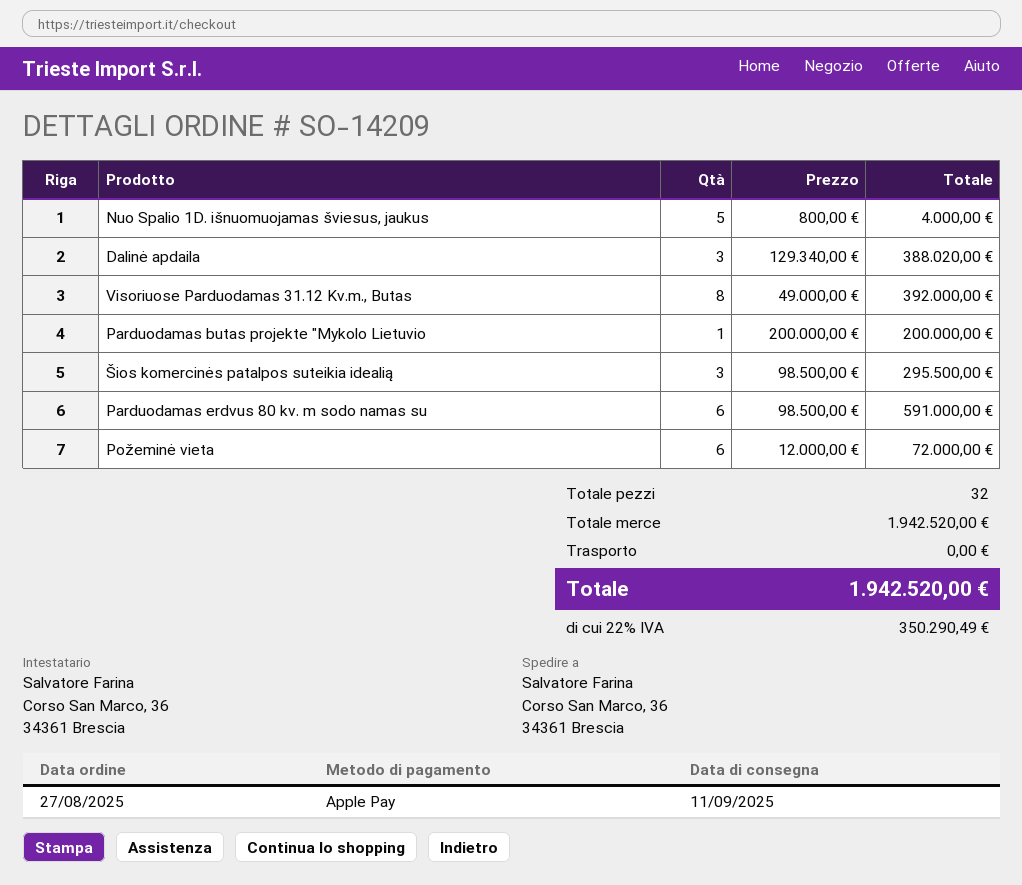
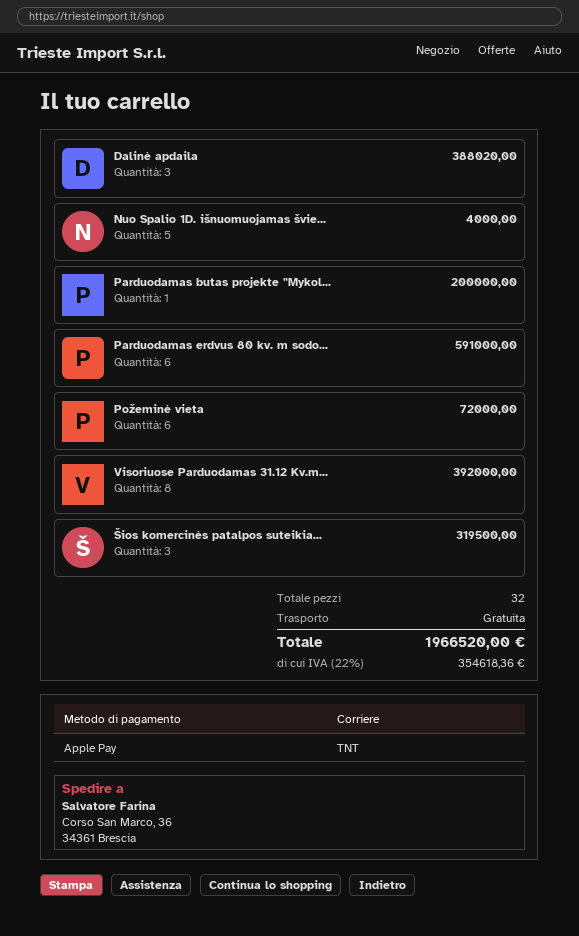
Šios komercinės patalpos suteikia idealią: 3 for 295500.00 -> 3 for 319500.00
tax: 22% = 350290.49 -> 22% = 354618.36
total: 1942520.00 -> 1966520.00

